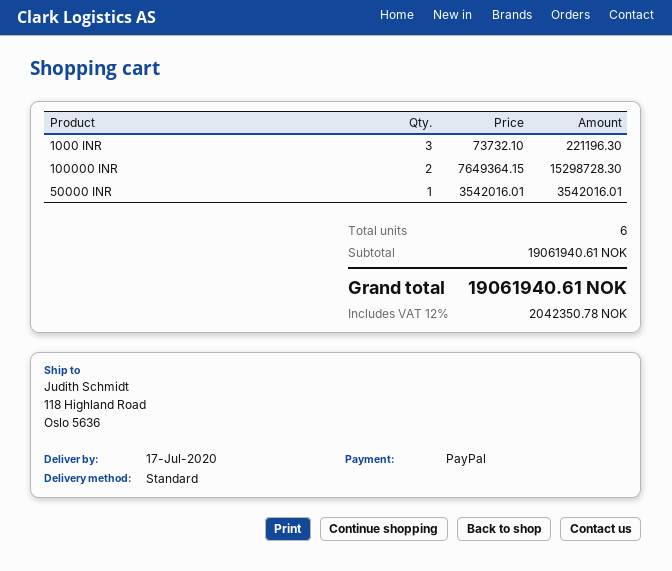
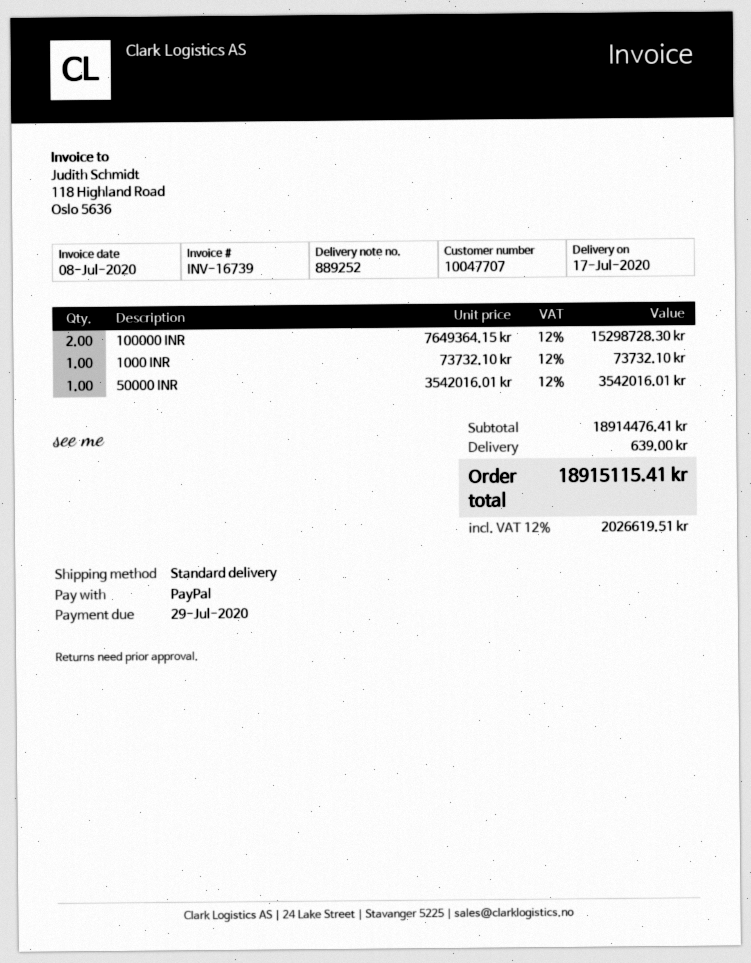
1000 INR: 3 x 73732.10 = 221196.30 -> 1 x 73732.10 = 73732.10
subtotal: 19061940.61 -> 18914476.41
shipping: none -> 639.00
tax: 12% = 2042350.78 -> 12% = 2026619.51
total: 19061940.61 -> 18915115.41

